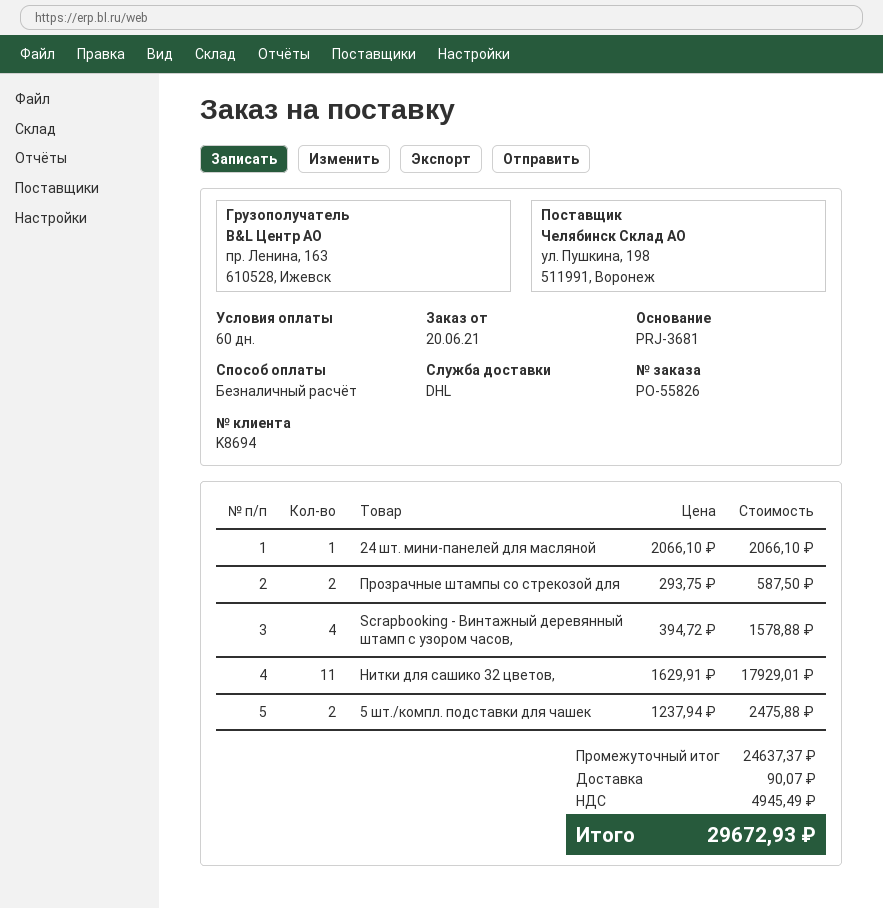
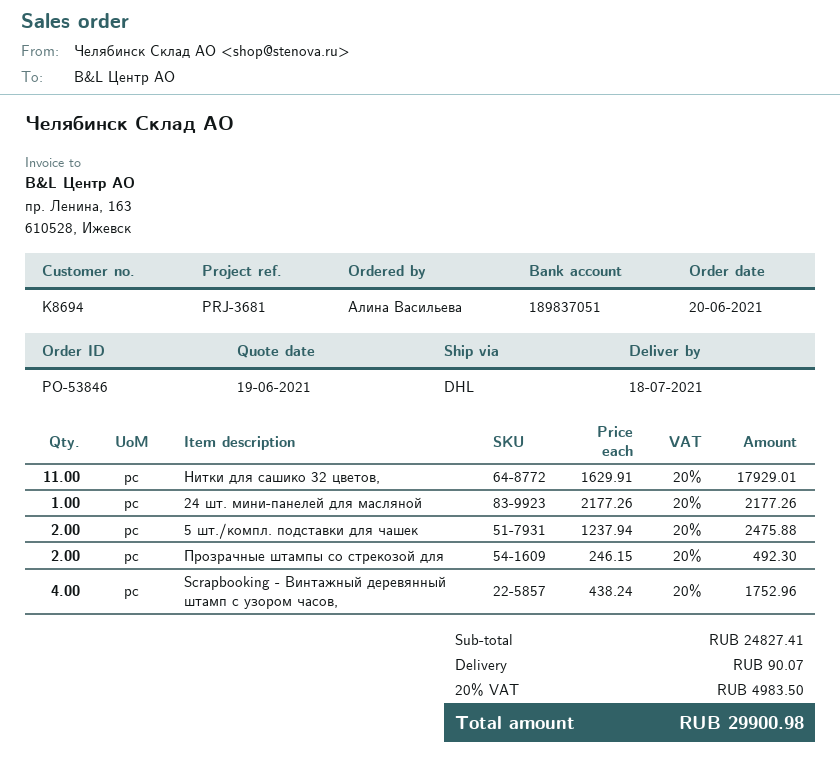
order number: PO-55826 -> PO-53846
24 шт. мини-панелей для масляной: 1 x 2066.10 = 2066.10 -> 1 x 2177.26 = 2177.26
Прозрачные штампы со стрекозой для: 2 x 293.75 = 587.50 -> 2 x 246.15 = 492.30
Scrapbooking - Винтажный деревянный штамп с узором часов,: 4 x 394.72 = 1578.88 -> 4 x 438.24 = 1752.96
subtotal: 24637.37 -> 24827.41
tax: 4945.49 -> 4983.50
total: 29672.93 -> 29900.98

